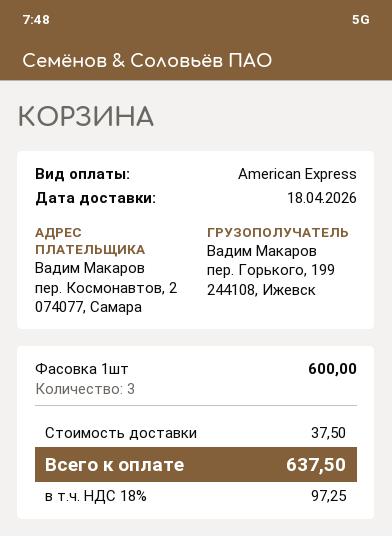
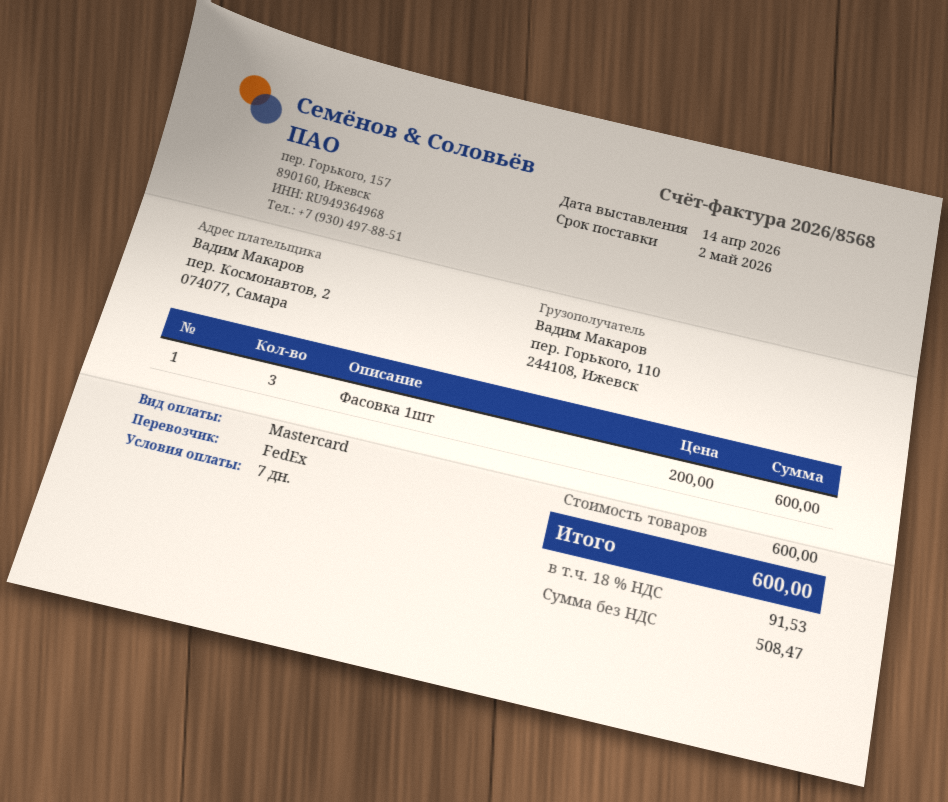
delivery date: 2026-04-18 -> 2026-05-02
payment method: American Express -> Mastercard
ship to: пер. Горького, 199, 244108, Ижевск -> пер. Горького, 110, 244108, Ижевск
shipping: 37.50 -> none
tax: 18% = 97.25 -> 18% = 91.53
total: 637.50 -> 600.00

